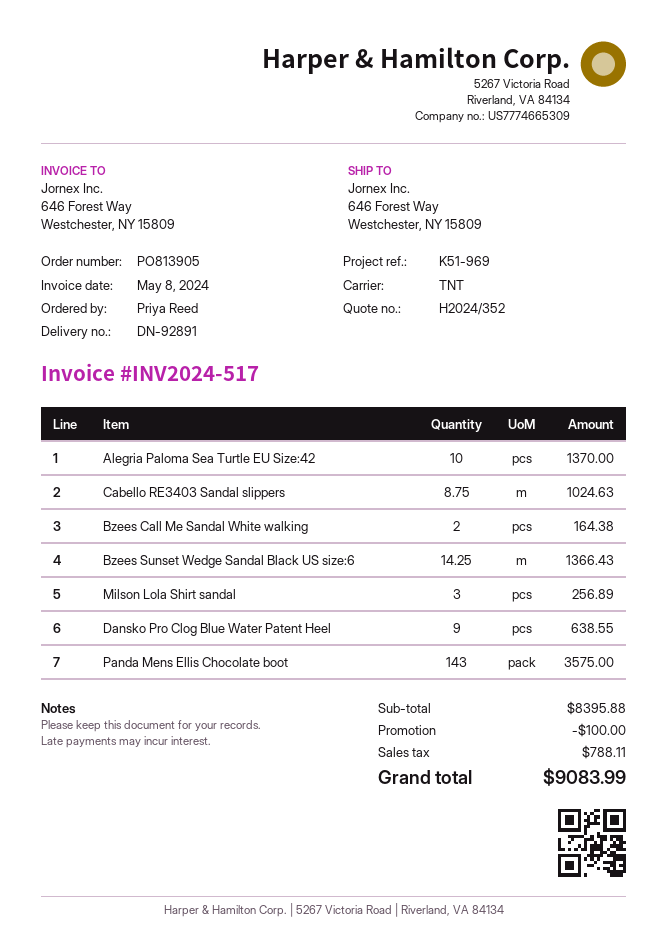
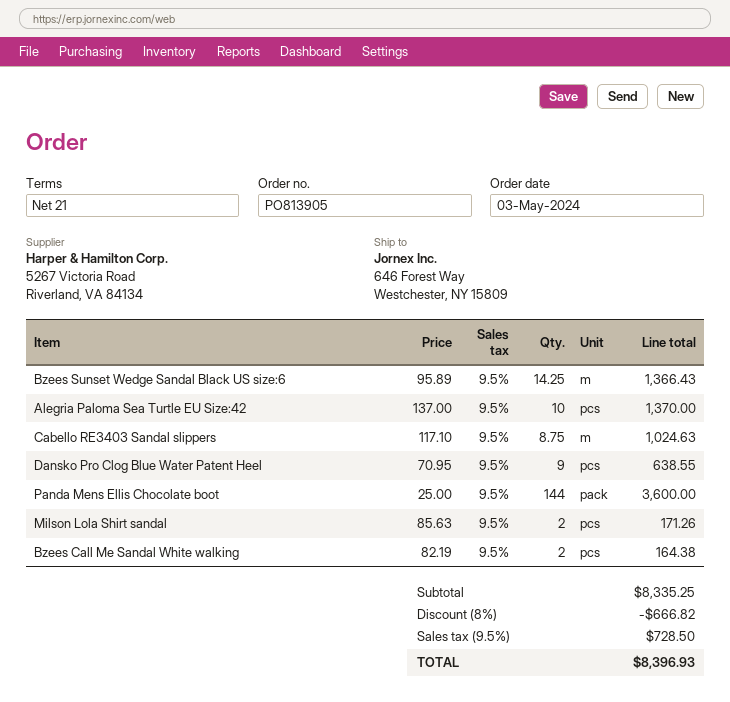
Milson Lola Shirt sandal: 3 for 256.89 -> 2 for 171.26
Panda Mens Ellis Chocolate boot: 143 for 3575.00 -> 144 for 3600.00
subtotal: 8395.88 -> 8335.25
discount: 100.00 -> 666.82
tax: 788.11 -> 728.50
total: 9083.99 -> 8396.93

